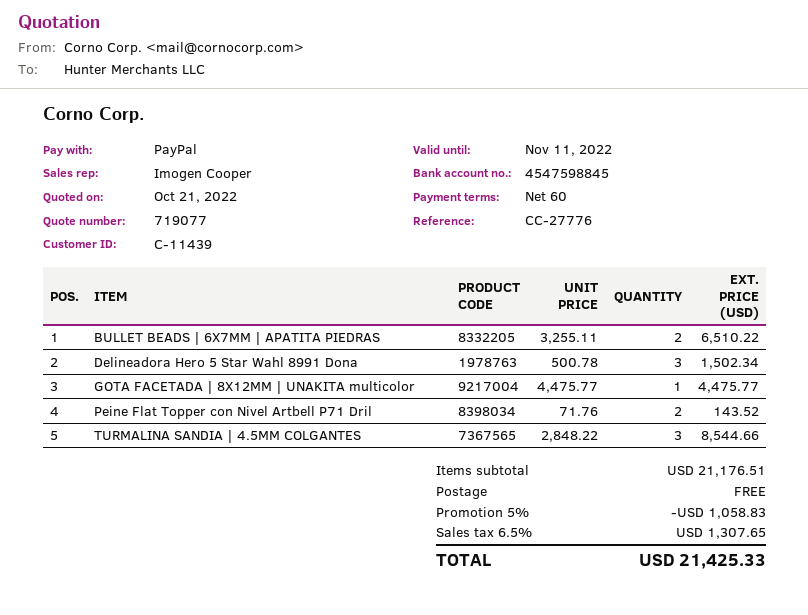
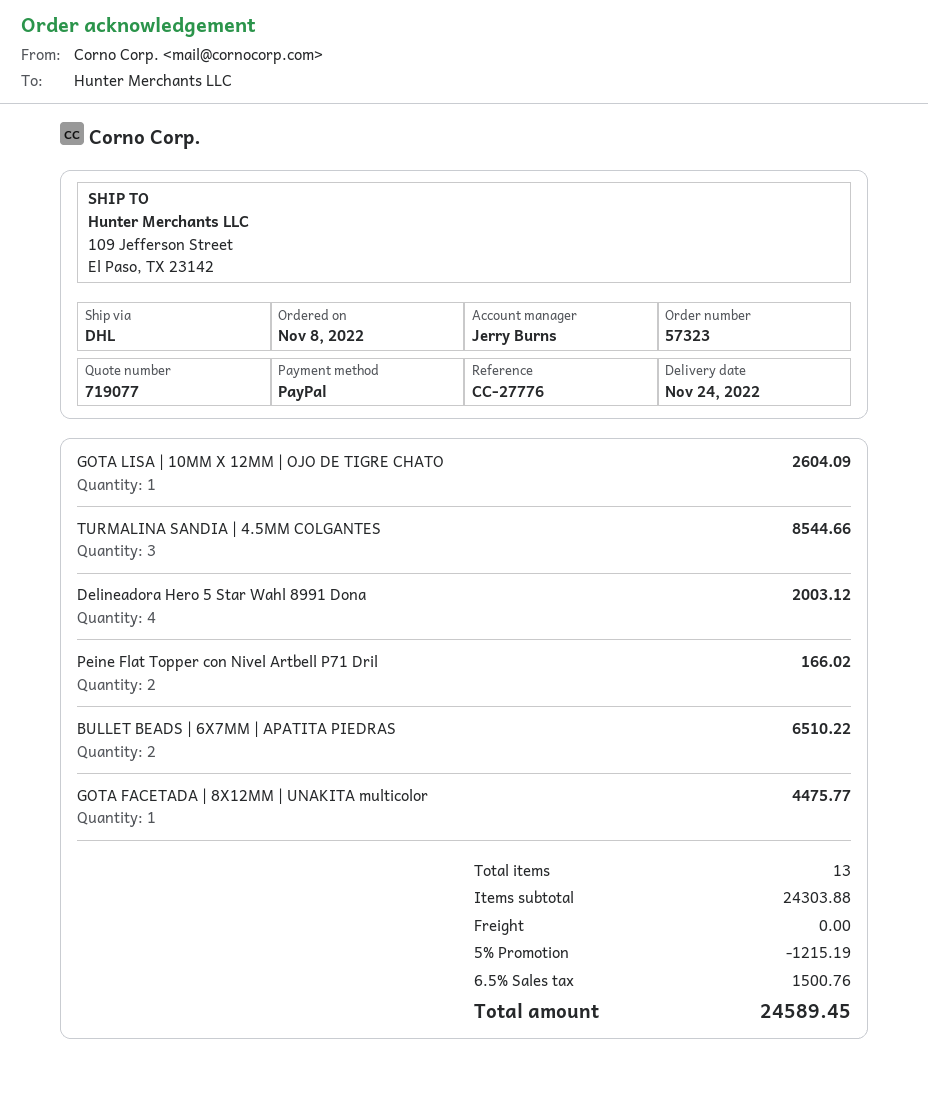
sales rep: Imogen Cooper -> Jerry Burns
Delineadora Hero 5 Star Wahl 8991 Dona: 3 for 1502.34 -> 4 for 2003.12
Peine Flat Topper con Nivel Artbell P71 Dril: 2 for 143.52 -> 2 for 166.02
GOTA LISA | 10MM X 12MM | OJO DE TIGRE CHATO: none -> 1 for 2604.09
subtotal: 21176.51 -> 24303.88
discount: 5% = 1058.83 -> 5% = 1215.19
tax: 6.5% = 1307.65 -> 6.5% = 1500.76
total: 21425.33 -> 24589.45

